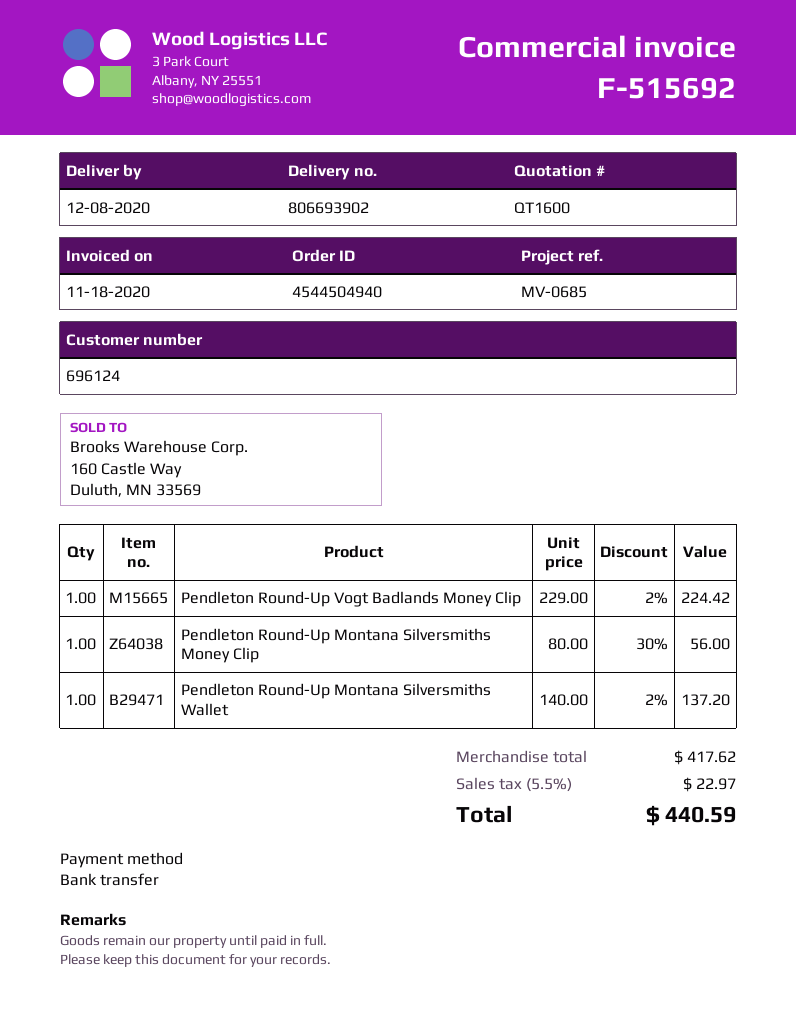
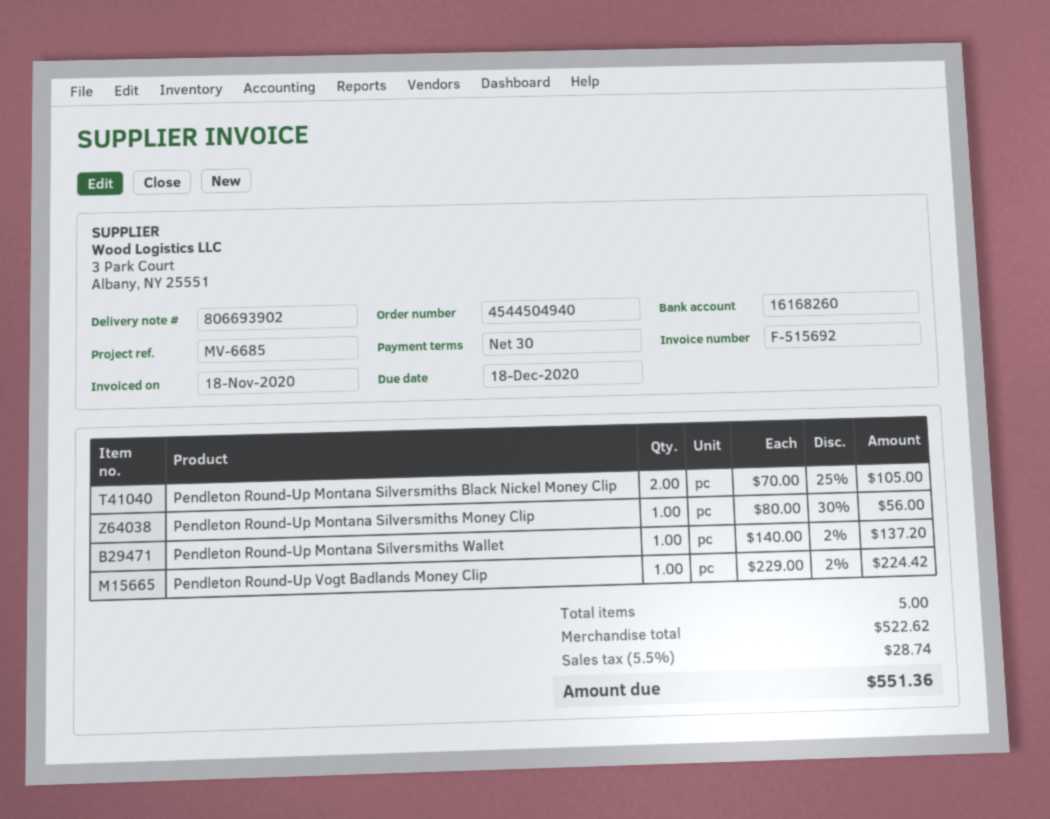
reference: MV-0685 -> MV-6685
Pendleton Round-Up Montana Silversmiths Black Nickel Money Clip: none -> 2 x 70.00 - 25% = 105.00
subtotal: 417.62 -> 522.62
tax: 5.5% = 22.97 -> 5.5% = 28.74
total: 440.59 -> 551.36

